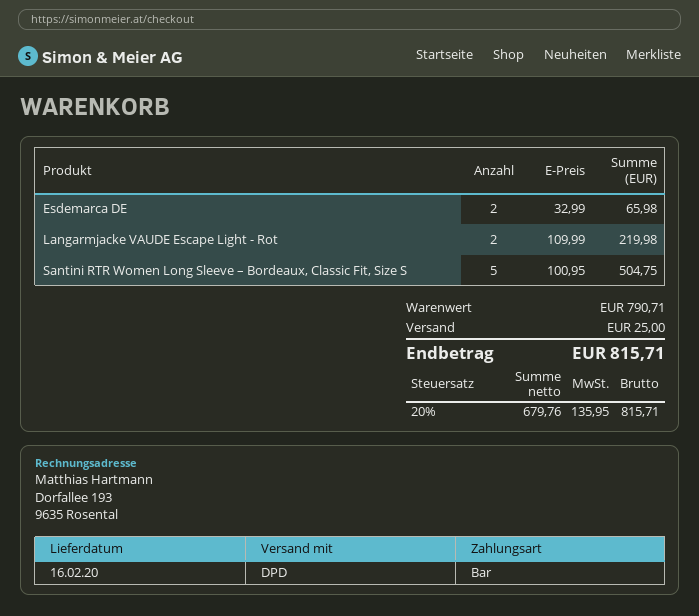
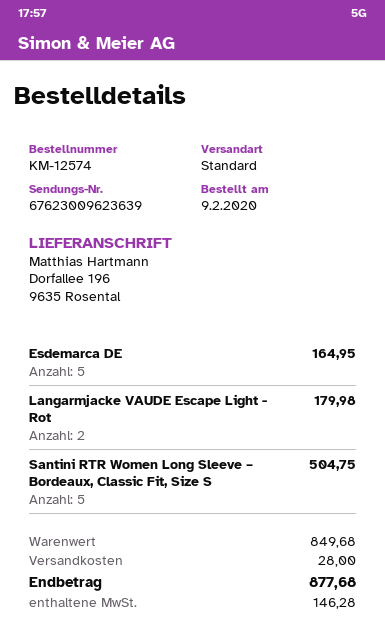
shipping method: DPD -> standard
Esdemarca DE: 2 for 65.98 -> 5 for 164.95
Langarmjacke VAUDE Escape Light - Rot: 2 for 219.98 -> 2 for 179.98
subtotal: 790.71 -> 849.68
shipping: 25.00 -> 28.00
tax: 135.95 -> 146.28
total: 815.71 -> 877.68

